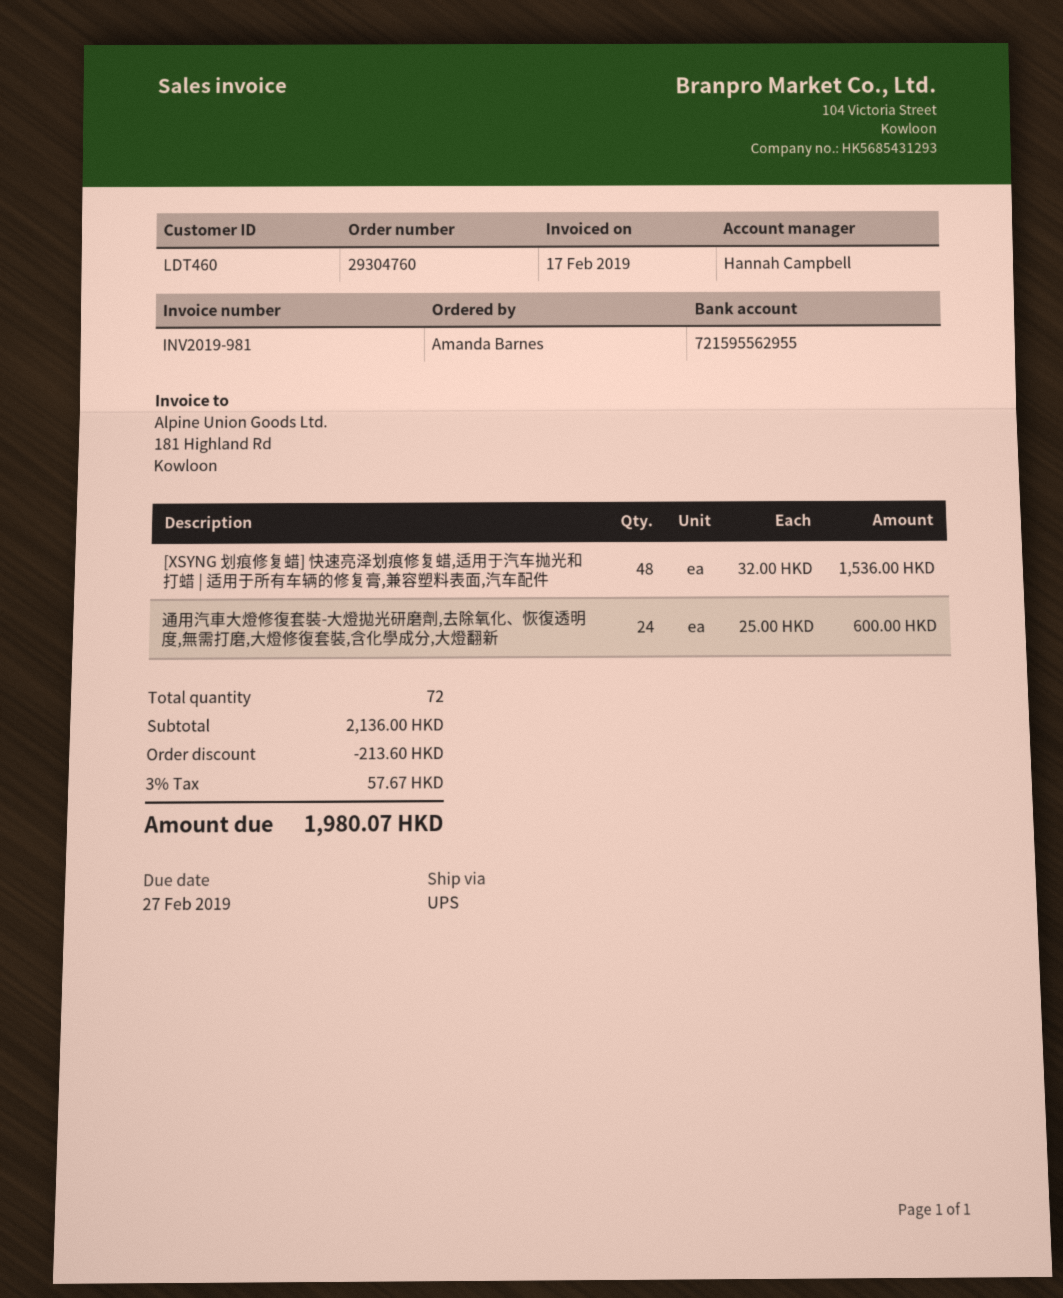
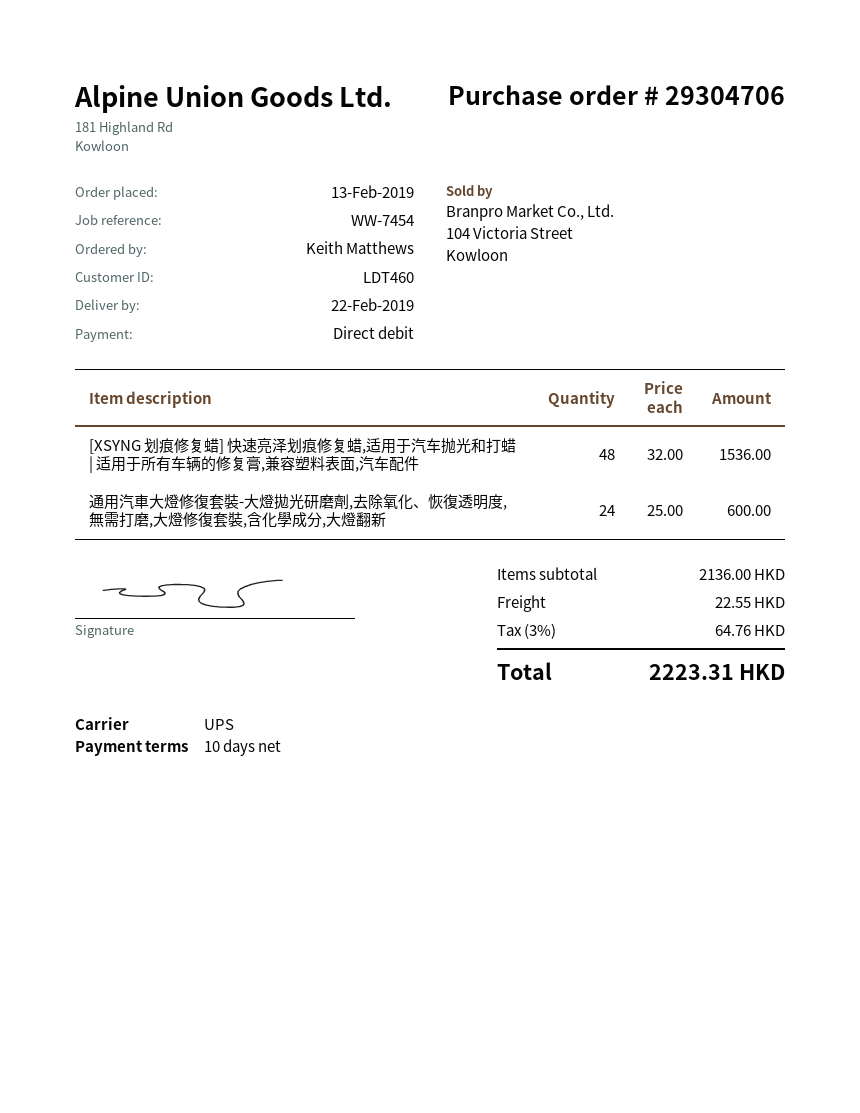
order number: 29304760 -> 29304706
ordered by: Amanda Barnes -> Keith Matthews
discount: 213.60 -> none
shipping: none -> 22.55
tax: 3% = 57.67 -> 3% = 64.76
total: 1980.07 -> 2223.31

